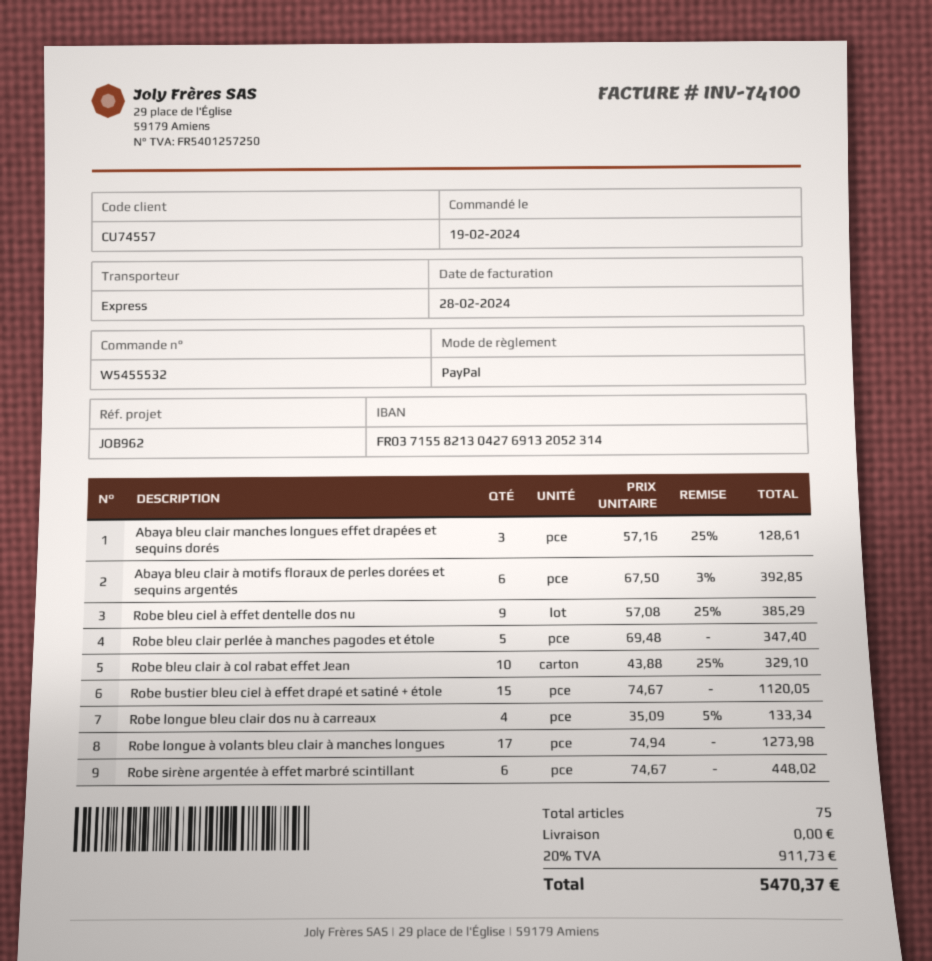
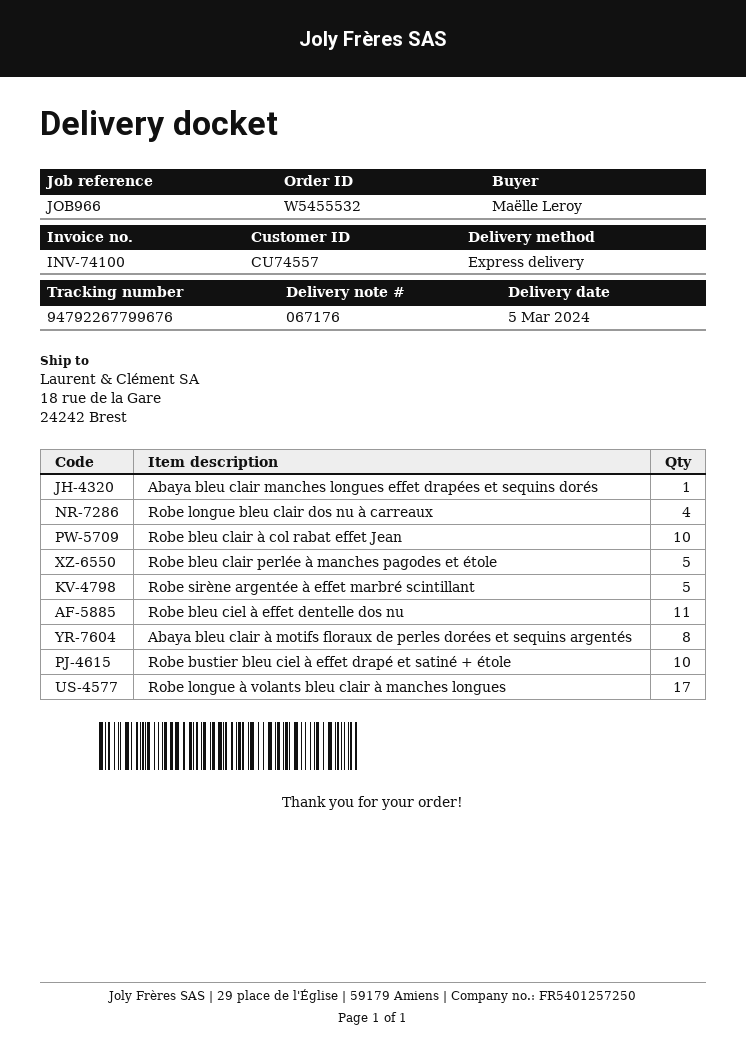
reference: JOB962 -> JOB966
Abaya bleu clair manches longues effet drapées et sequins dorés: 3 -> 1
Abaya bleu clair à motifs floraux de perles dorées et sequins argentés: 6 -> 8
Robe bleu ciel à effet dentelle dos nu: 9 -> 11
Robe bustier bleu ciel à effet drapé et satiné + étole: 15 -> 10
Robe sirène argentée à effet marbré scintillant: 6 -> 5

